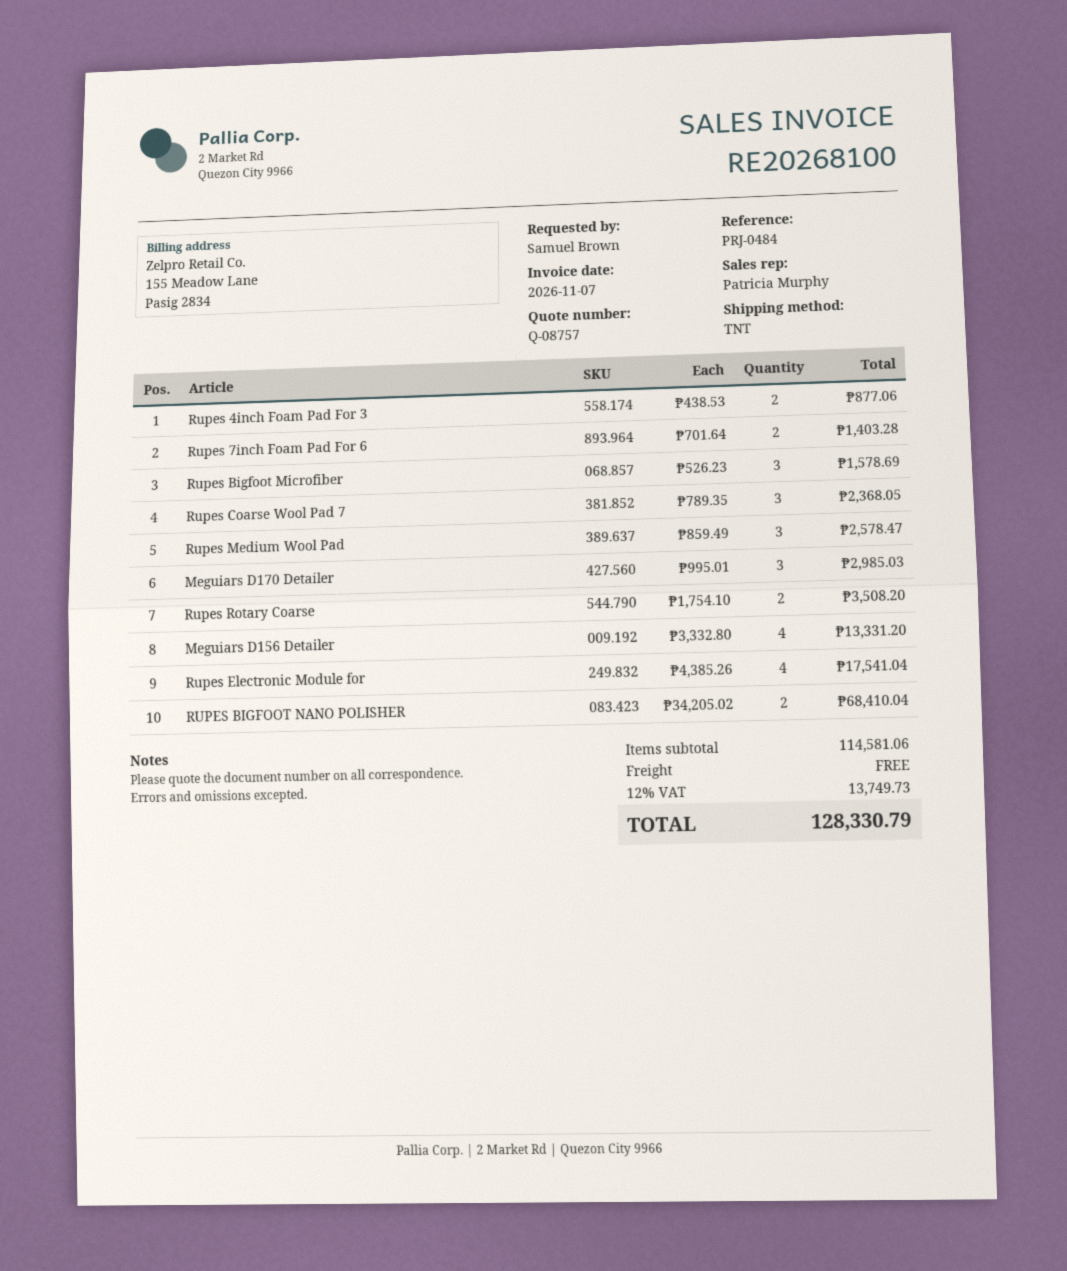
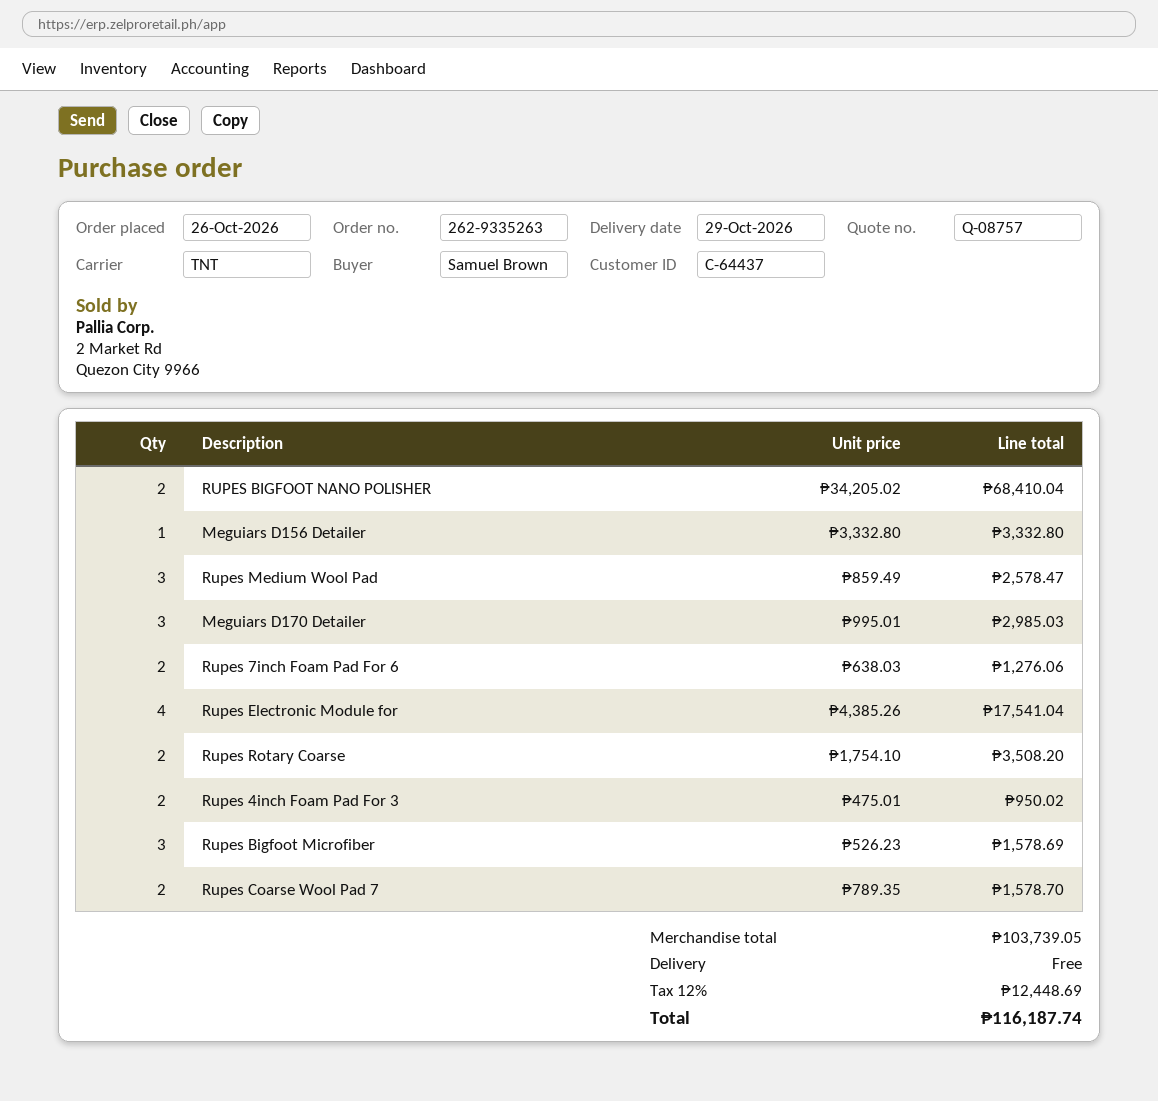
Rupes 4inch Foam Pad For 3: 2 x 438.53 = 877.06 -> 2 x 475.01 = 950.02
Rupes 7inch Foam Pad For 6: 2 x 701.64 = 1403.28 -> 2 x 638.03 = 1276.06
Rupes Coarse Wool Pad 7: 3 x 789.35 = 2368.05 -> 2 x 789.35 = 1578.70
Meguiars D156 Detailer: 4 x 3332.80 = 13331.20 -> 1 x 3332.80 = 3332.80
subtotal: 114581.06 -> 103739.05
tax: 12% = 13749.73 -> 12% = 12448.69
total: 128330.79 -> 116187.74

